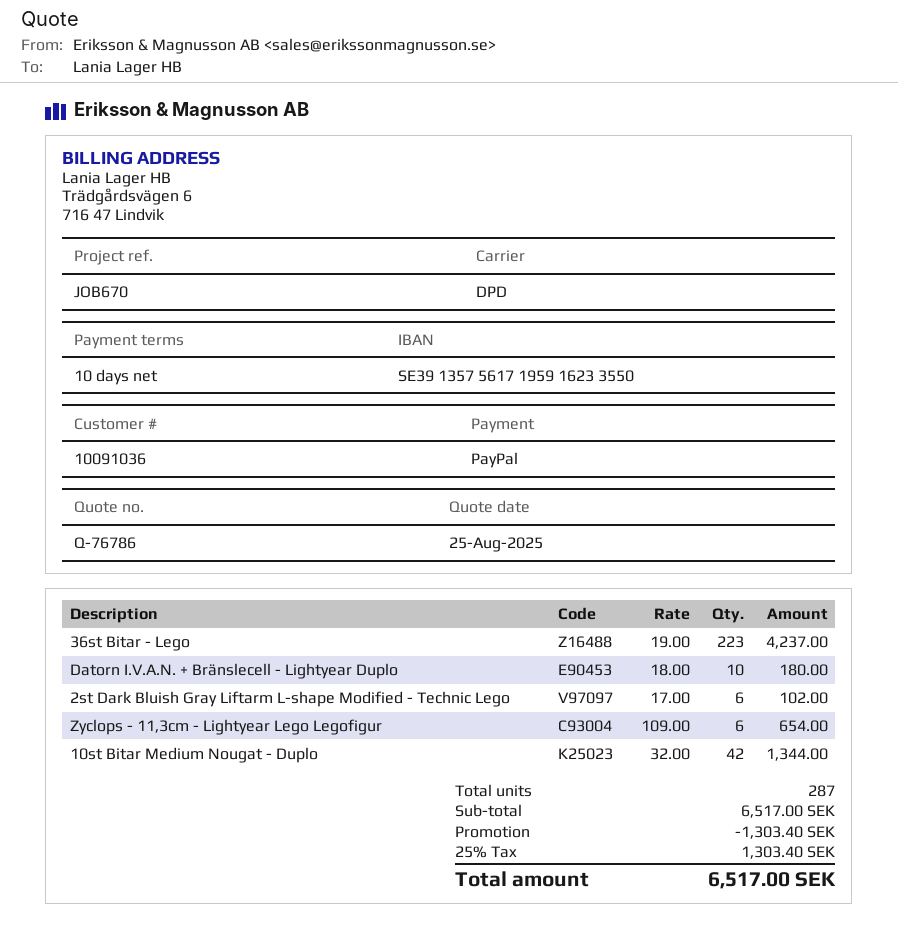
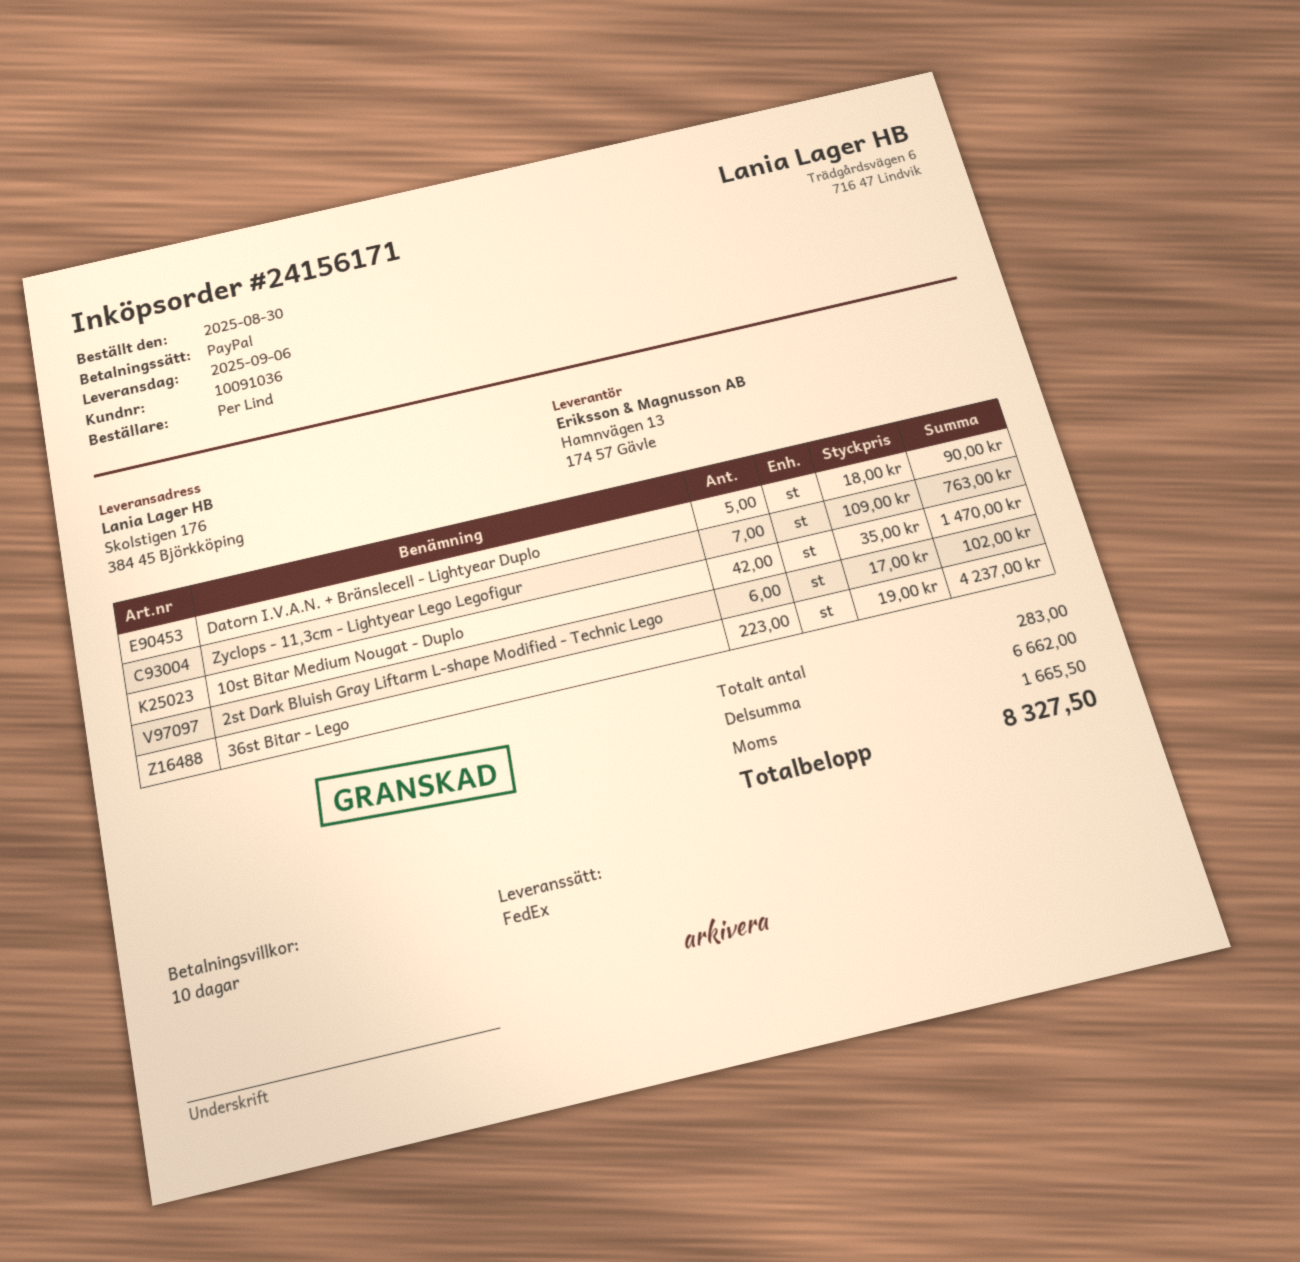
shipping method: DPD -> FedEx
Datorn I.V.A.N. + Bränslecell - Lightyear Duplo: 10 x 18.00 = 180.00 -> 5 x 18.00 = 90.00
Zyclops - 11,3cm - Lightyear Lego Legofigur: 6 x 109.00 = 654.00 -> 7 x 109.00 = 763.00
10st Bitar Medium Nougat - Duplo: 42 x 32.00 = 1344.00 -> 42 x 35.00 = 1470.00
total quantity: 287 -> 283
subtotal: 6517.00 -> 6662.00
discount: 1303.40 -> none
tax: 1303.40 -> 1665.50
total: 6517.00 -> 8327.50

